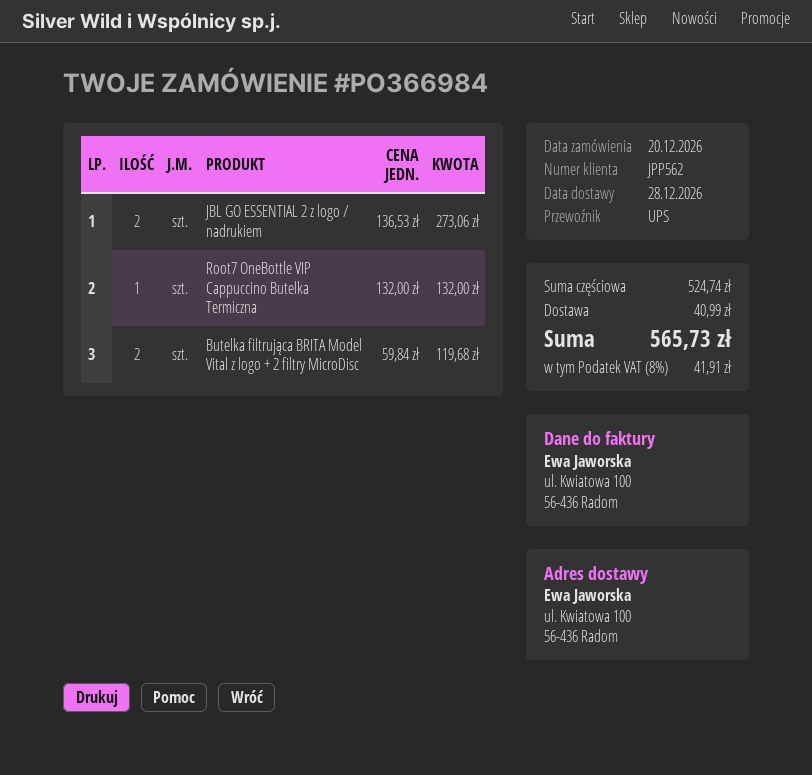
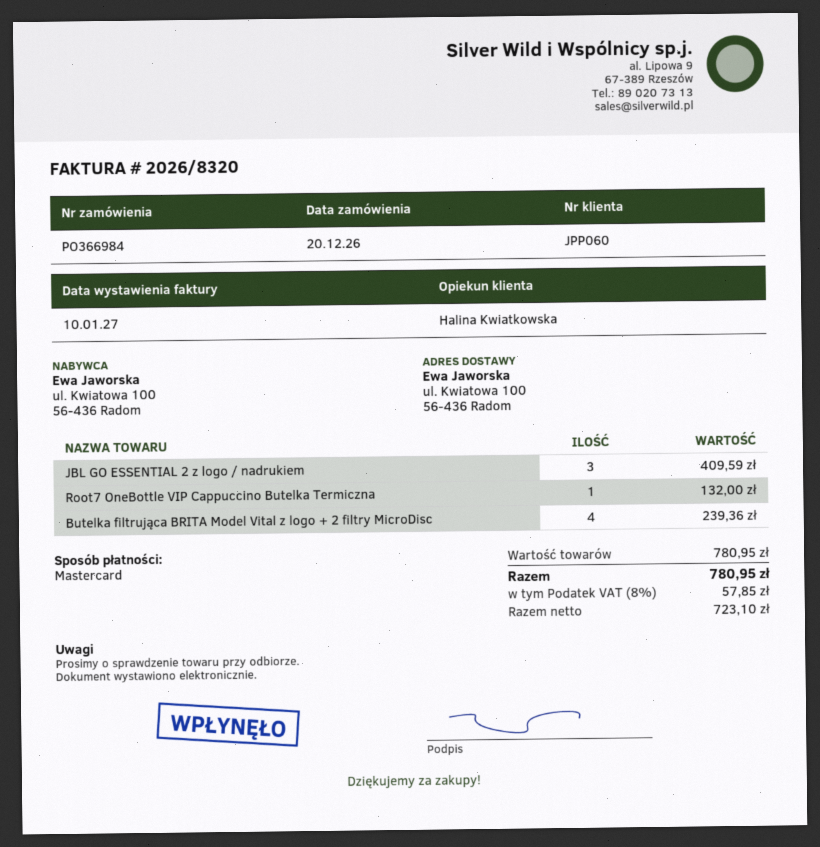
customer number: JPP562 -> JPP060
JBL GO ESSENTIAL 2 z logo / nadrukiem: 2 for 273.06 -> 3 for 409.59
Butelka filtrująca BRITA Model Vital z logo + 2 filtry MicroDisc: 2 for 119.68 -> 4 for 239.36
subtotal: 524.74 -> 780.95
shipping: 40.99 -> none
tax: 8% = 41.91 -> 8% = 57.85
total: 565.73 -> 780.95

